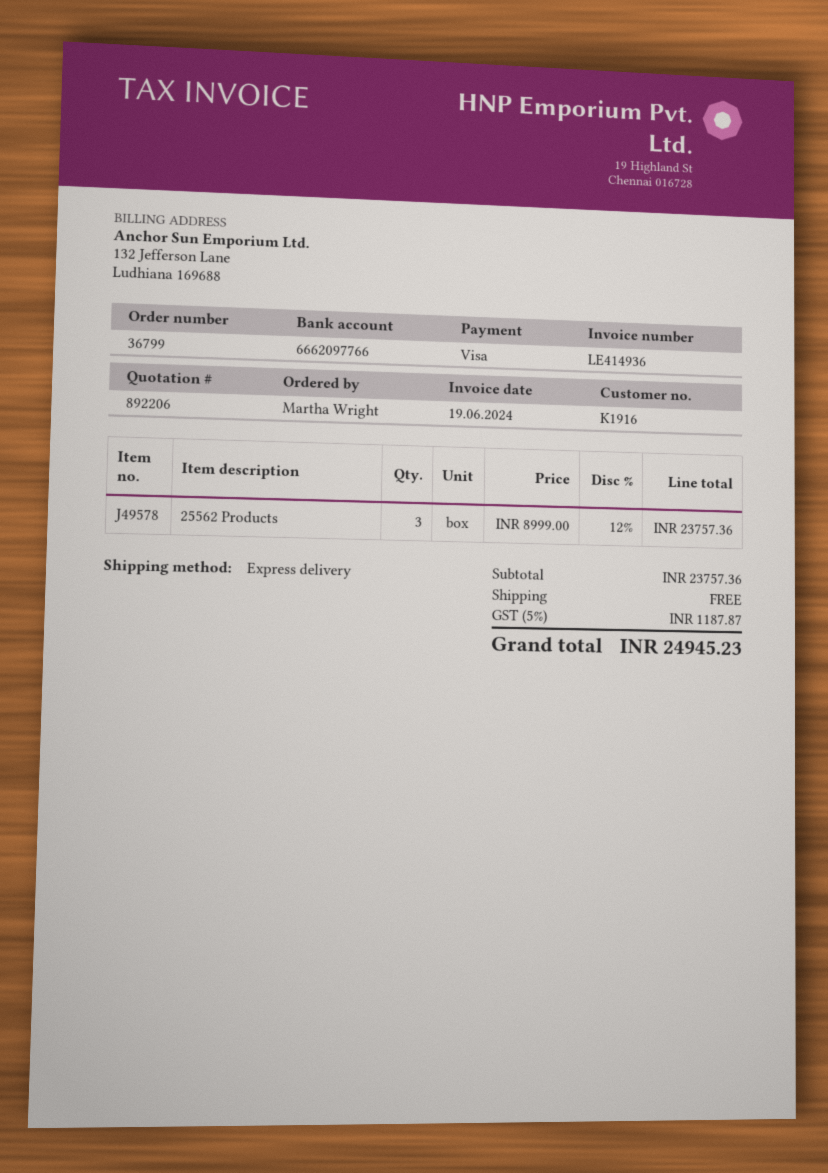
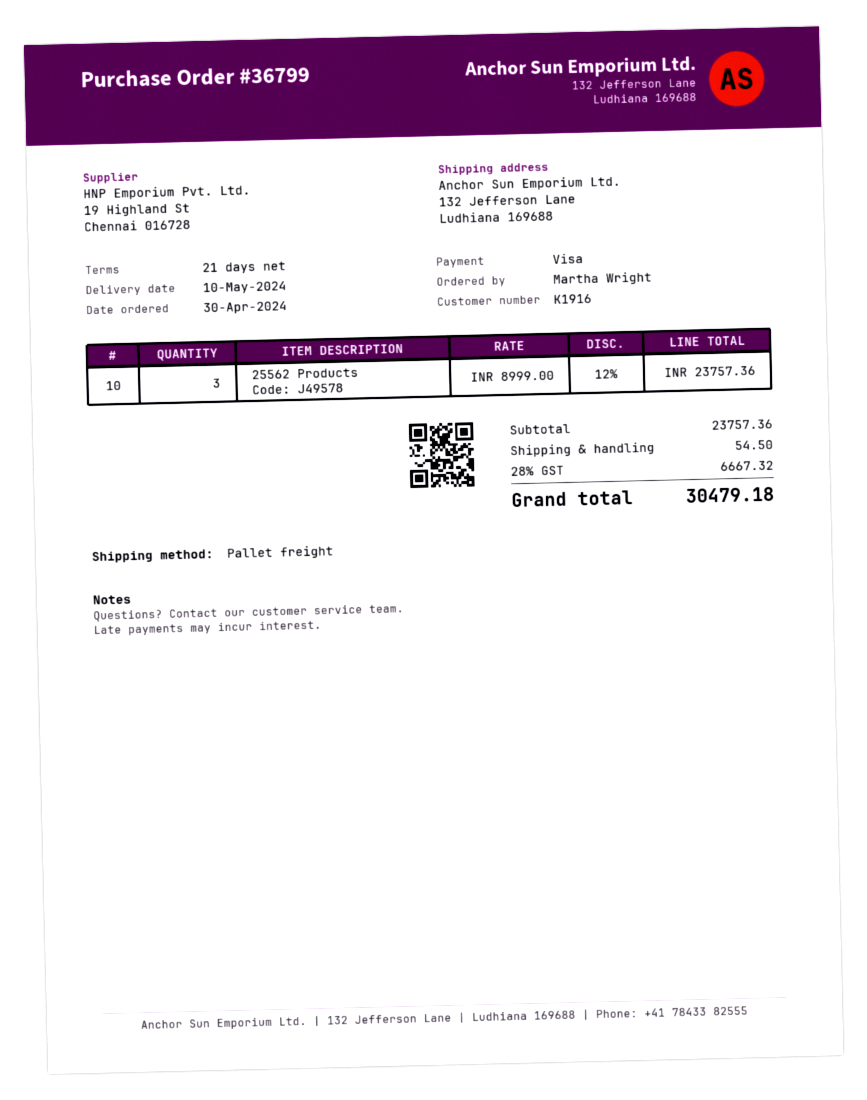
shipping method: express -> pallet freight
shipping: 0.00 -> 54.50
tax: 5% = 1187.87 -> 28% = 6667.32
total: 24945.23 -> 30479.18

